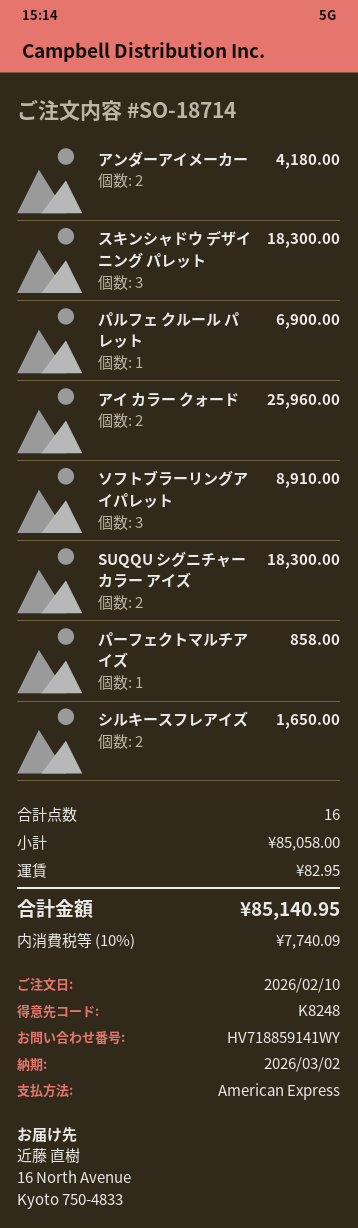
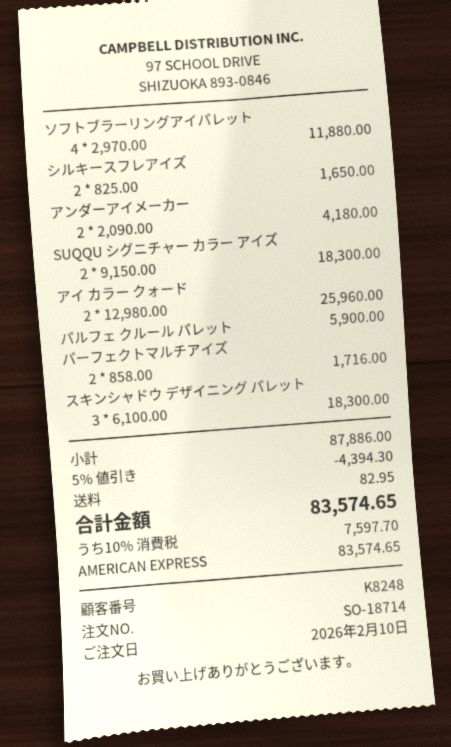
パルフェ クルール パレット: 1 for 6900.00 -> 1 for 5900.00
ソフトブラーリングアイパレット: 3 for 8910.00 -> 4 for 11880.00
パーフェクトマルチアイズ: 1 for 858.00 -> 2 for 1716.00
subtotal: 85058.00 -> 87886.00
discount: none -> 5% = 4394.30
tax: 10% = 7740.09 -> 10% = 7597.70
total: 85140.95 -> 83574.65

